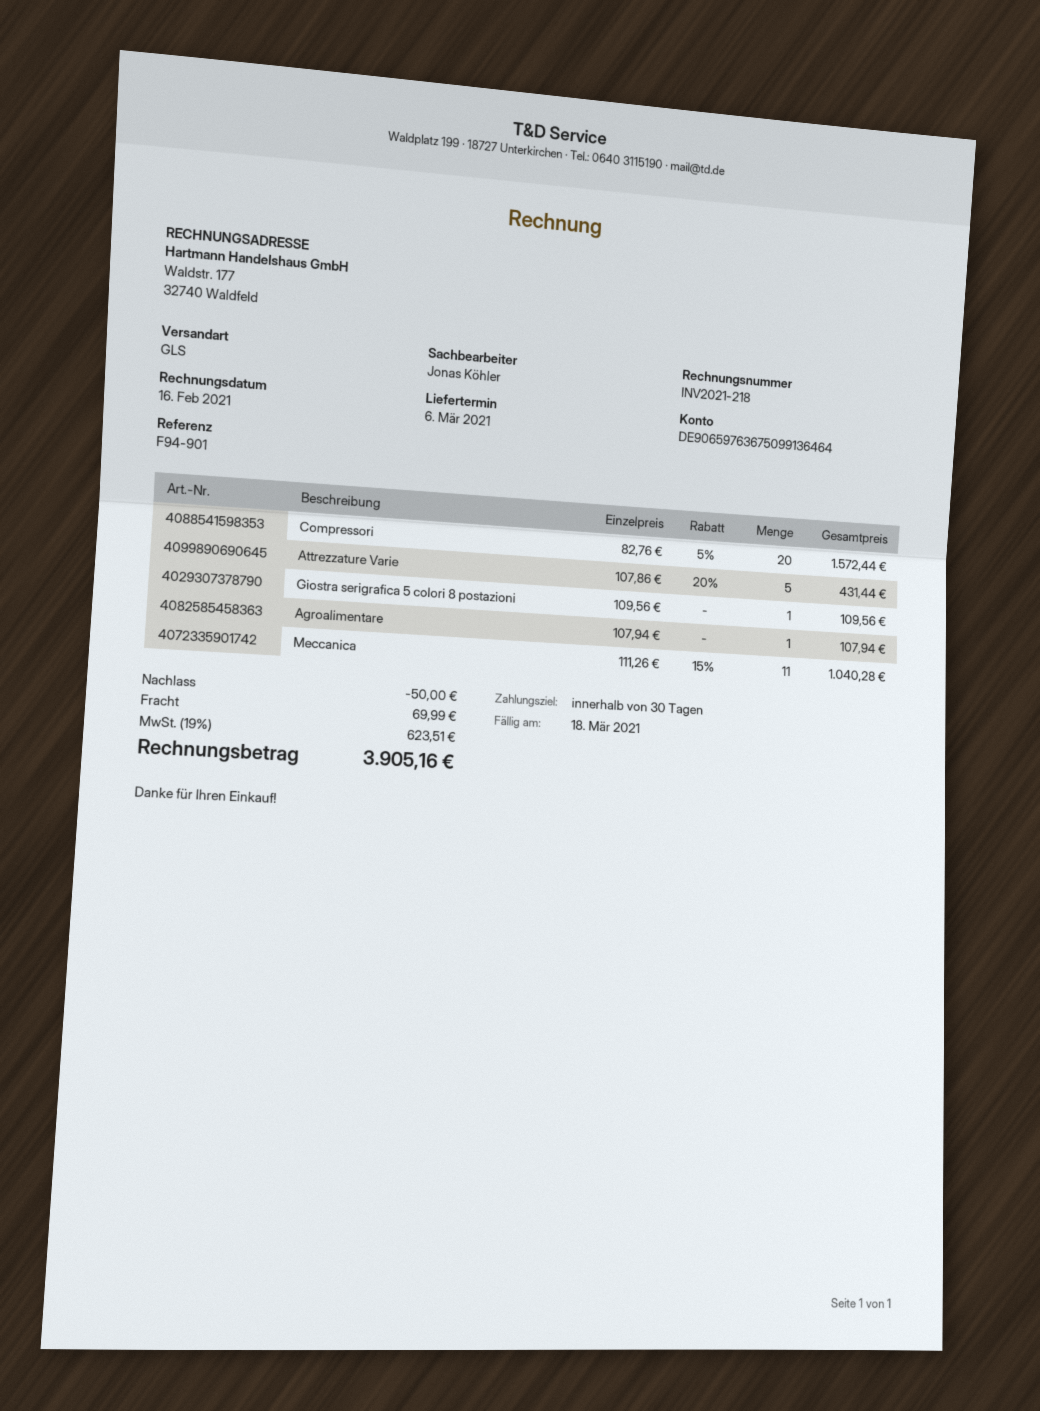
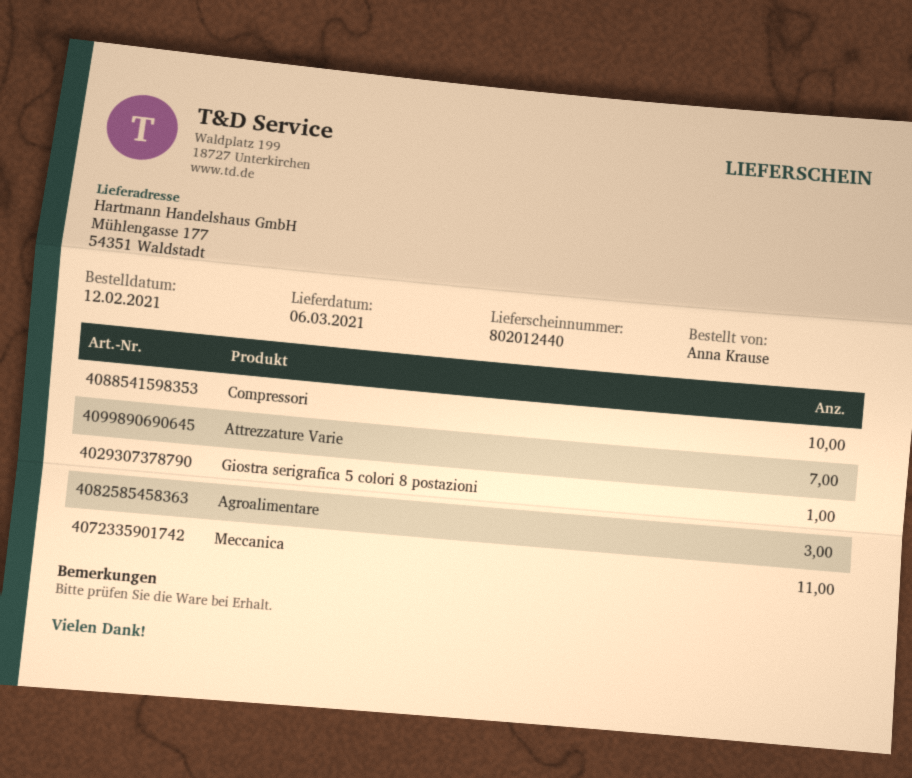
Compressori: 20 -> 10
Attrezzature Varie: 5 -> 7
Agroalimentare: 1 -> 3

